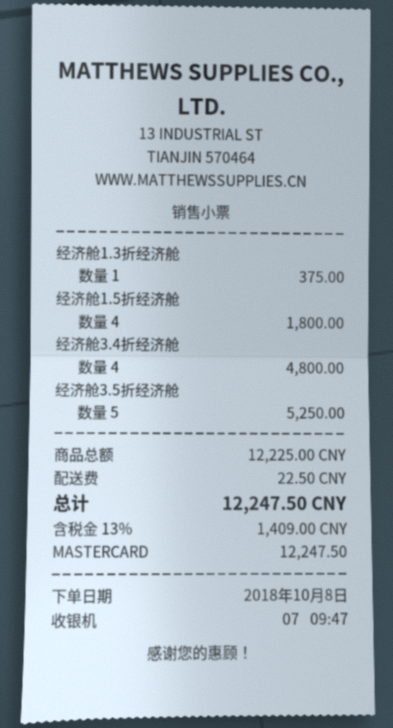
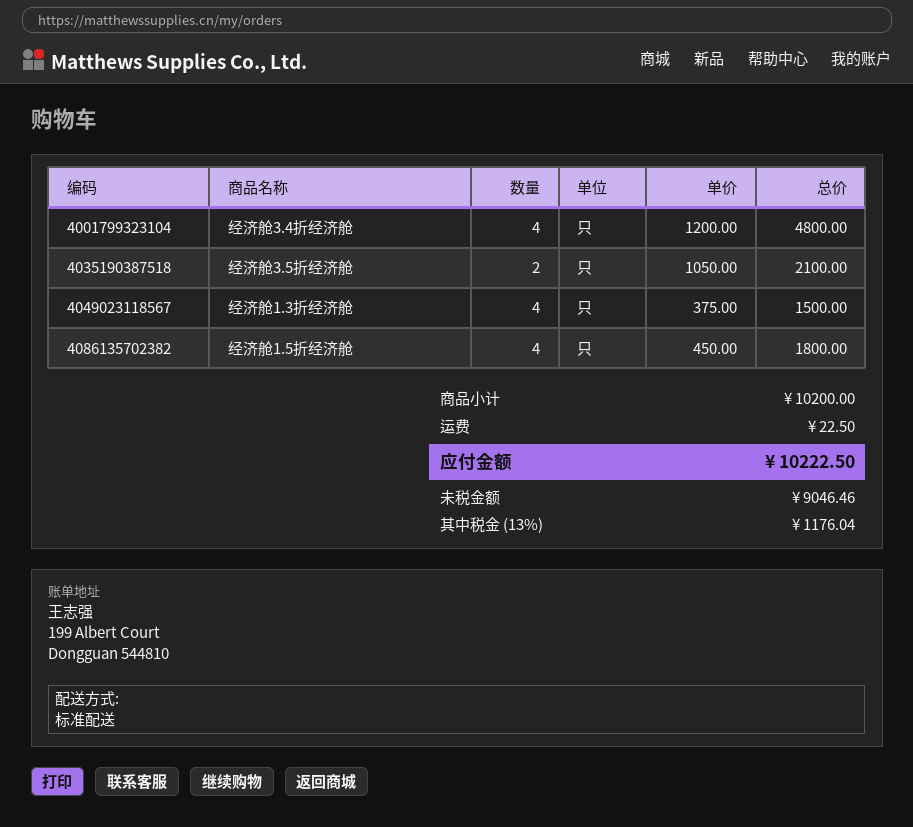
经济舱1.3折经济舱: 1 for 375.00 -> 4 for 1500.00
经济舱3.5折经济舱: 5 for 5250.00 -> 2 for 2100.00
subtotal: 12225.00 -> 10200.00
tax: 13% = 1409.00 -> 13% = 1176.04
total: 12247.50 -> 10222.50

